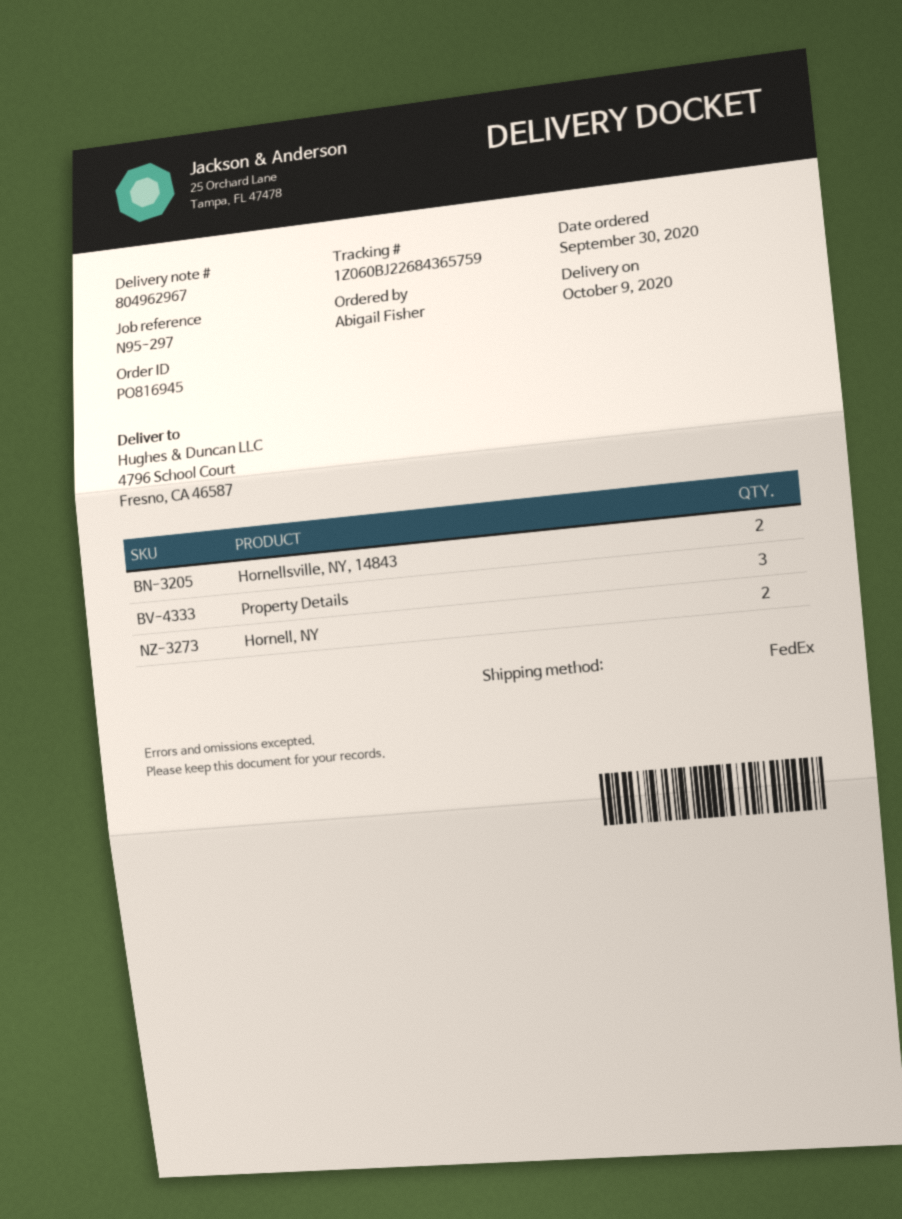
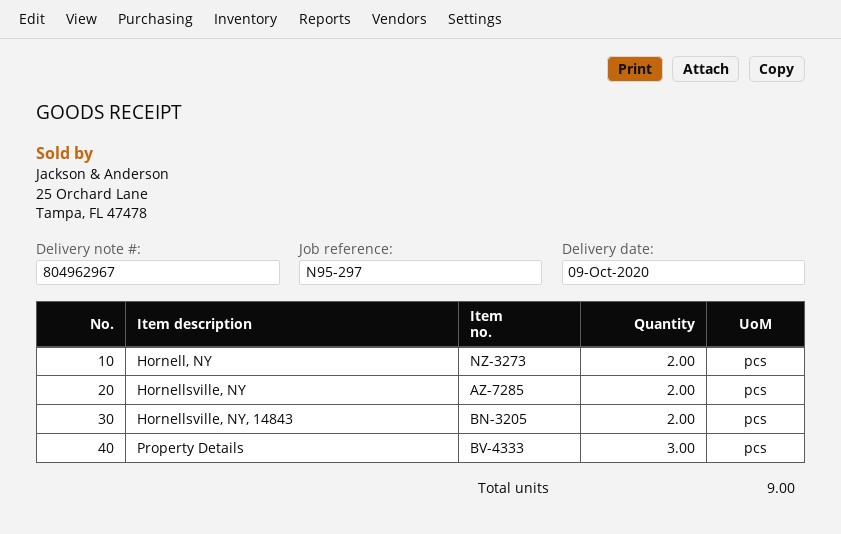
Hornellsville, NY: none -> 2

